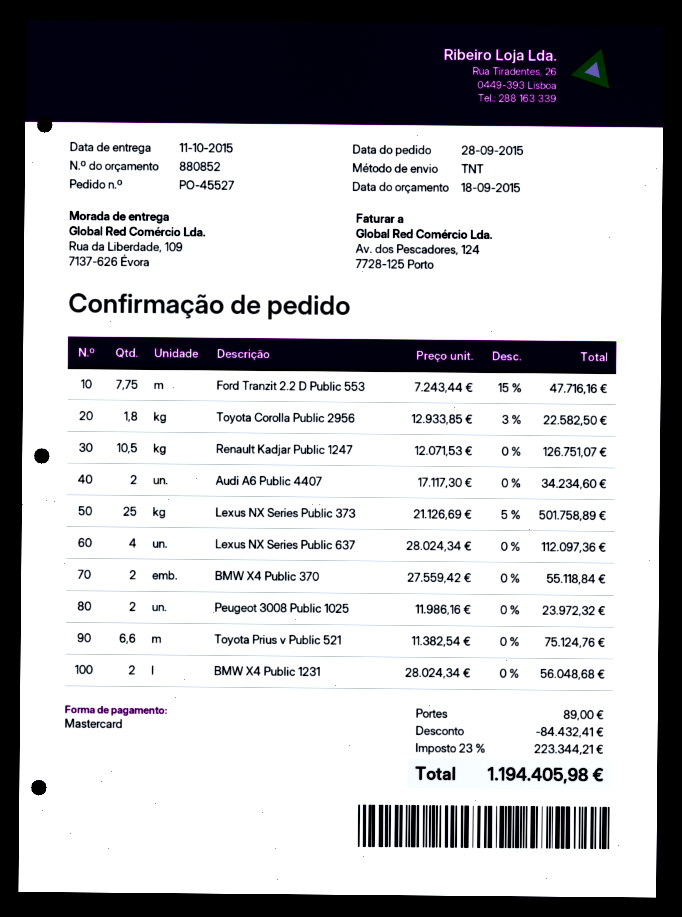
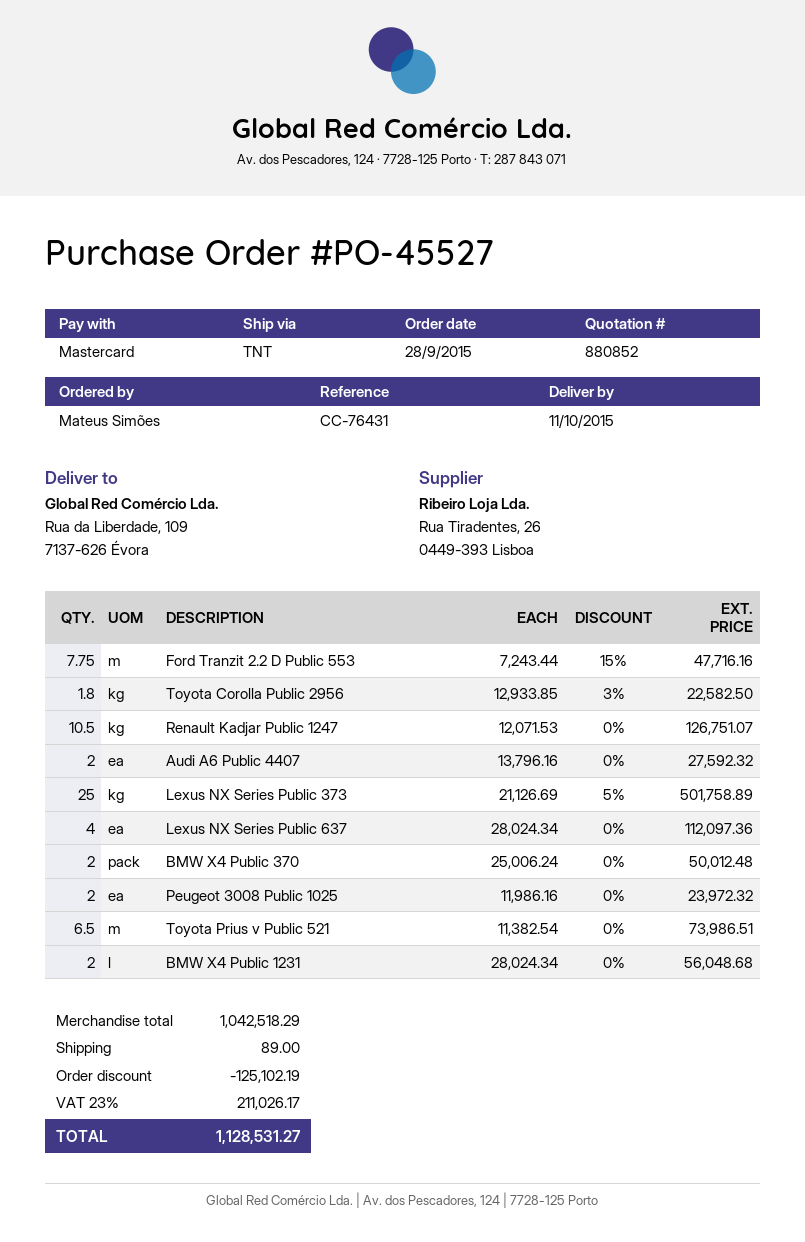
Audi A6 Public 4407: 2 x 17117.30 = 34234.60 -> 2 x 13796.16 = 27592.32
BMW X4 Public 370: 2 x 27559.42 = 55118.84 -> 2 x 25006.24 = 50012.48
Toyota Prius v Public 521: 6.6 x 11382.54 = 75124.76 -> 6.5 x 11382.54 = 73986.51
discount: 84432.41 -> 125102.19
tax: 23% = 223344.21 -> 23% = 211026.17
total: 1194405.98 -> 1128531.27

